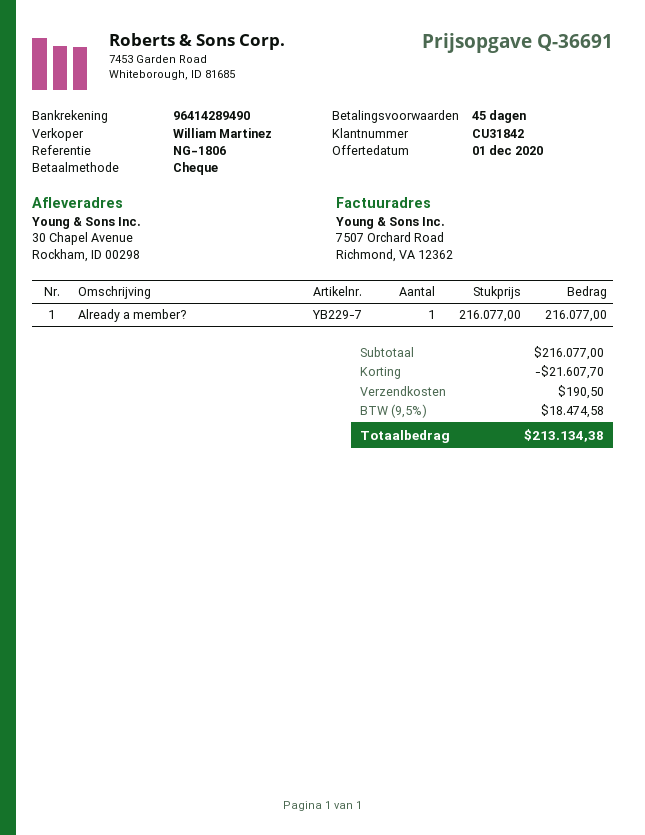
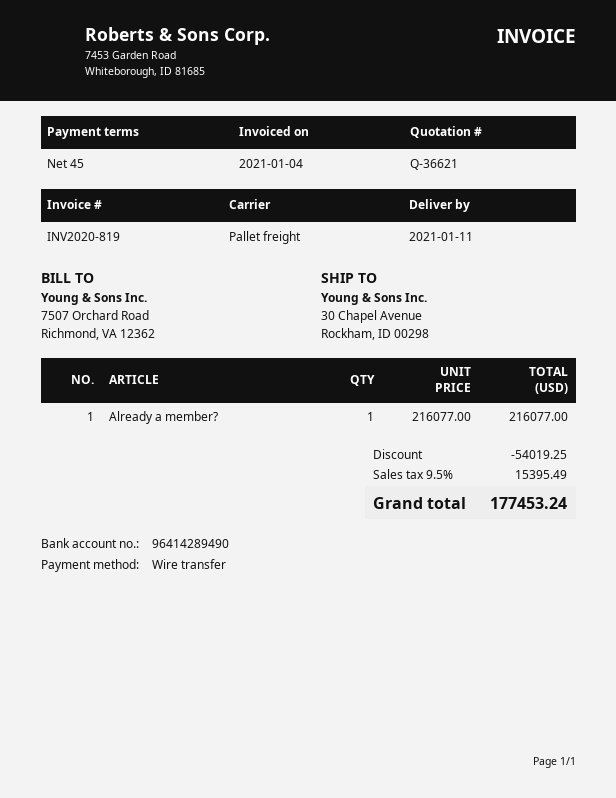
quote number: Q-36691 -> Q-36621
payment method: cheque -> bank transfer
discount: 21607.70 -> 54019.25
shipping: 190.50 -> none
tax: 9.5% = 18474.58 -> 9.5% = 15395.49
total: 213134.38 -> 177453.24

